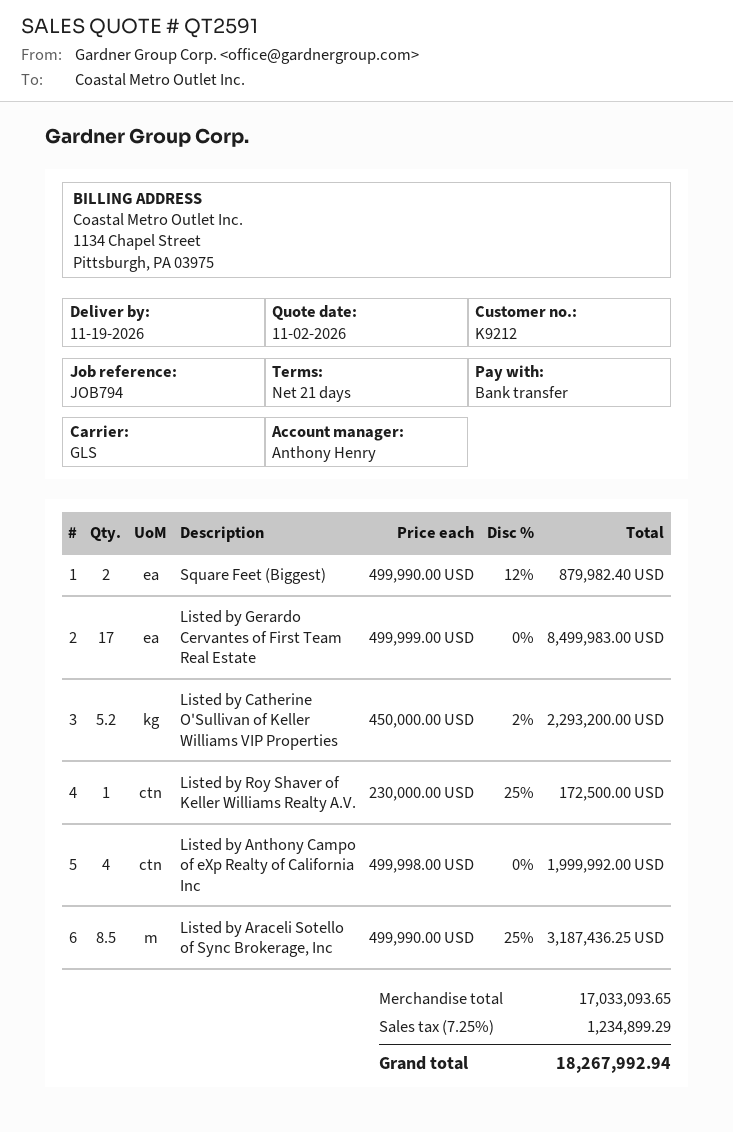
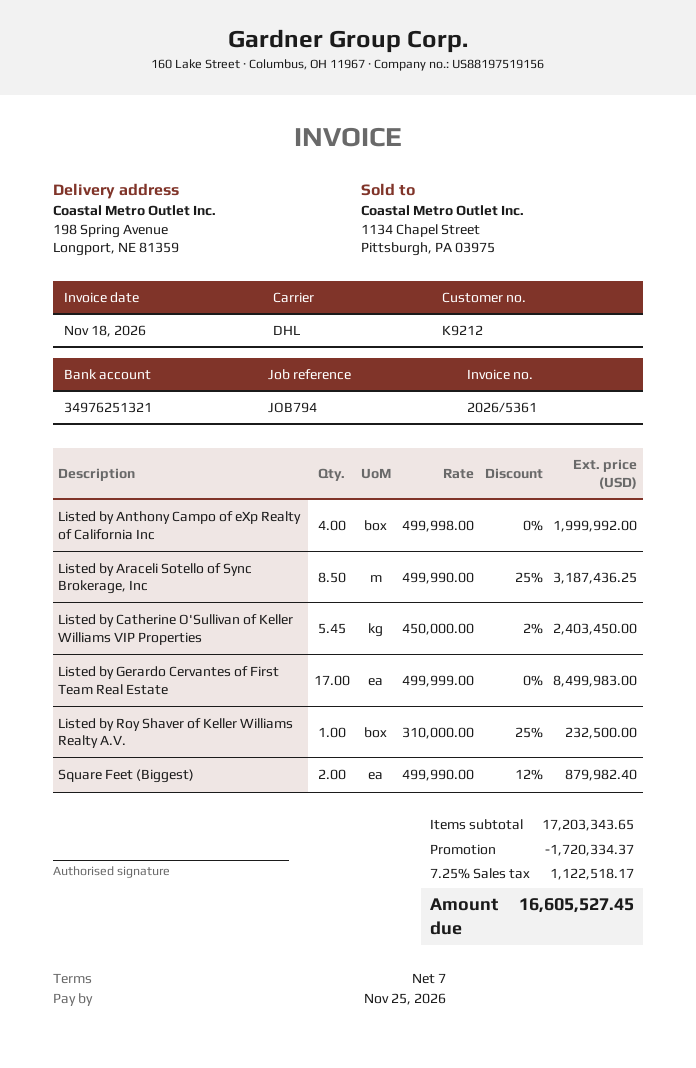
payment terms: 21 days -> 7 days
shipping method: GLS -> DHL
Listed by Catherine O'Sullivan of Keller Williams VIP Properties: 5.2 x 450000.00 - 2% = 2293200.00 -> 5.45 x 450000.00 - 2% = 2403450.00
Listed by Roy Shaver of Keller Williams Realty A.V.: 1 x 230000.00 - 25% = 172500.00 -> 1 x 310000.00 - 25% = 232500.00
subtotal: 17033093.65 -> 17203343.65
discount: none -> 1720334.37
tax: 7.25% = 1234899.29 -> 7.25% = 1122518.17
total: 18267992.94 -> 16605527.45

